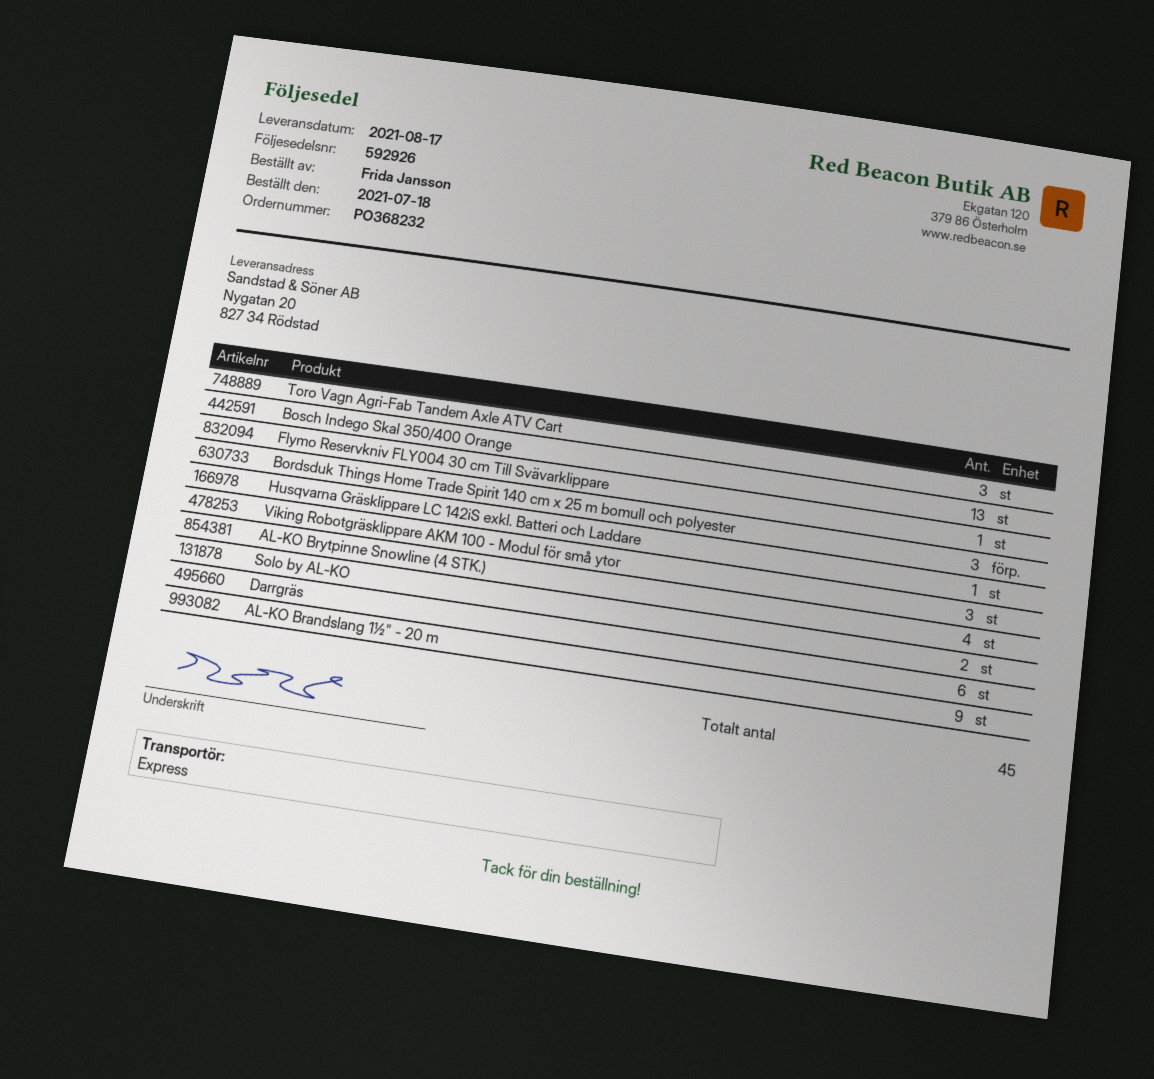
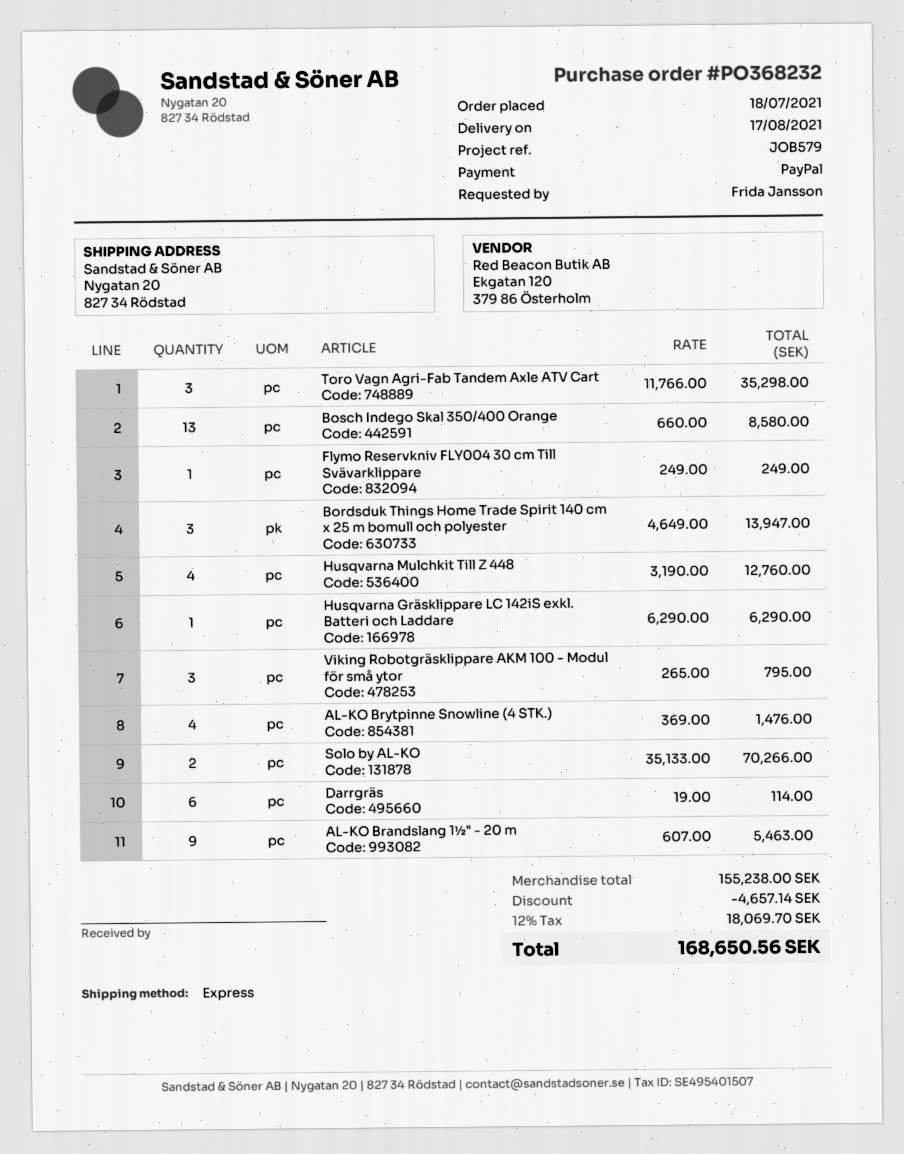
Husqvarna Mulchkit Till Z 448: none -> 4

